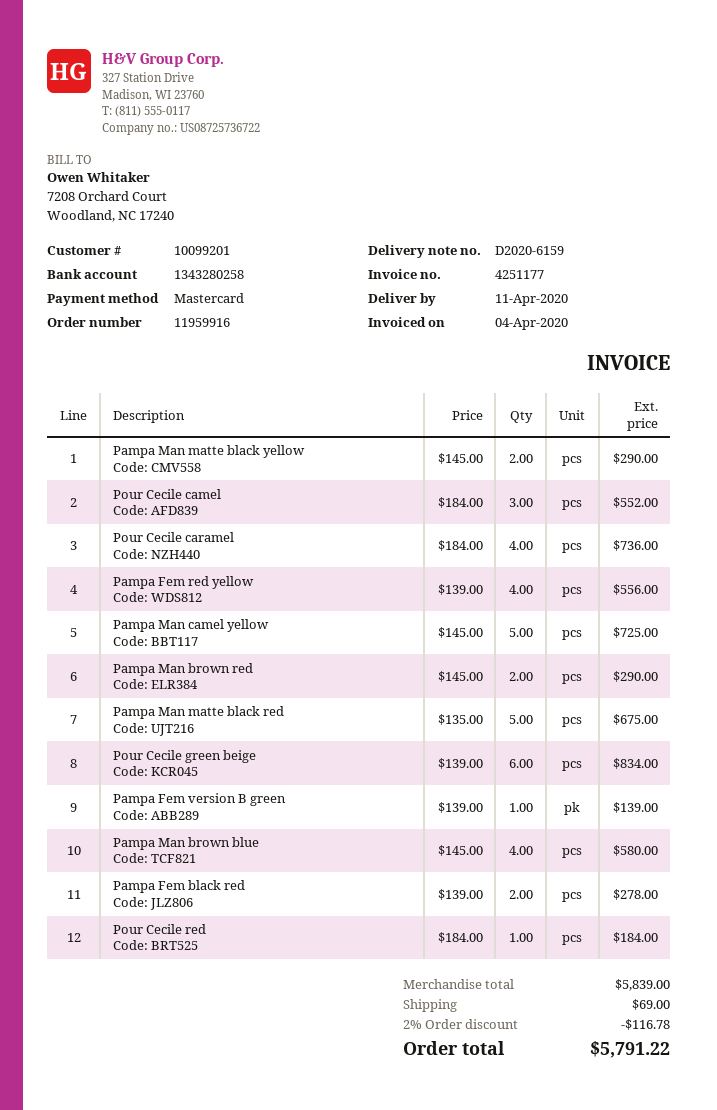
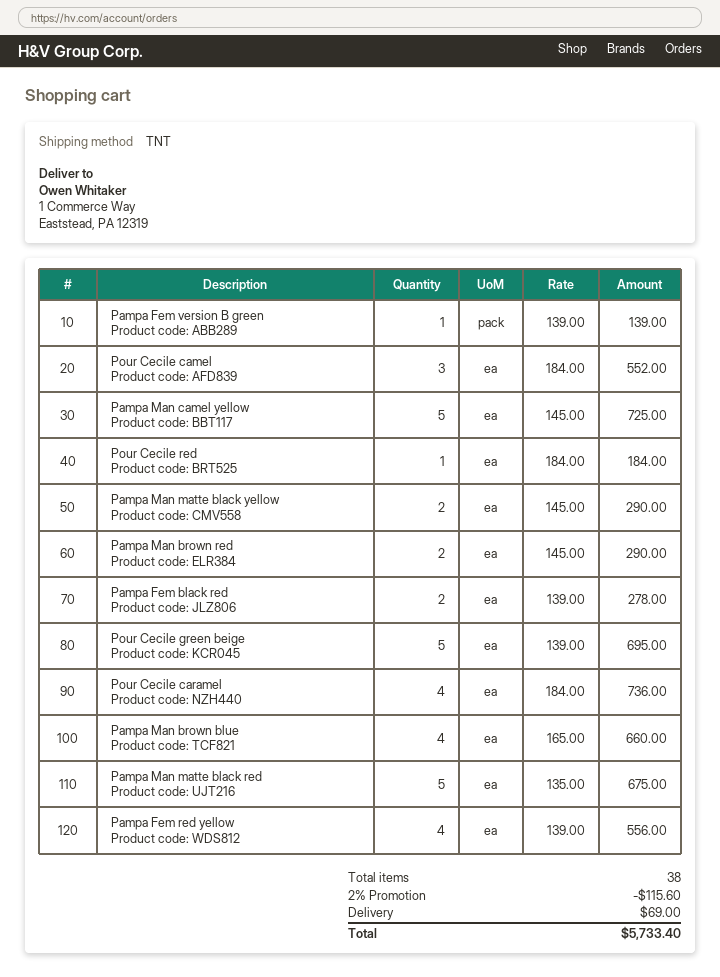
Pour Cecile green beige: 6 x 139.00 = 834.00 -> 5 x 139.00 = 695.00
Pampa Man brown blue: 4 x 145.00 = 580.00 -> 4 x 165.00 = 660.00
discount: 2% = 116.78 -> 2% = 115.60
total: 5791.22 -> 5733.40

